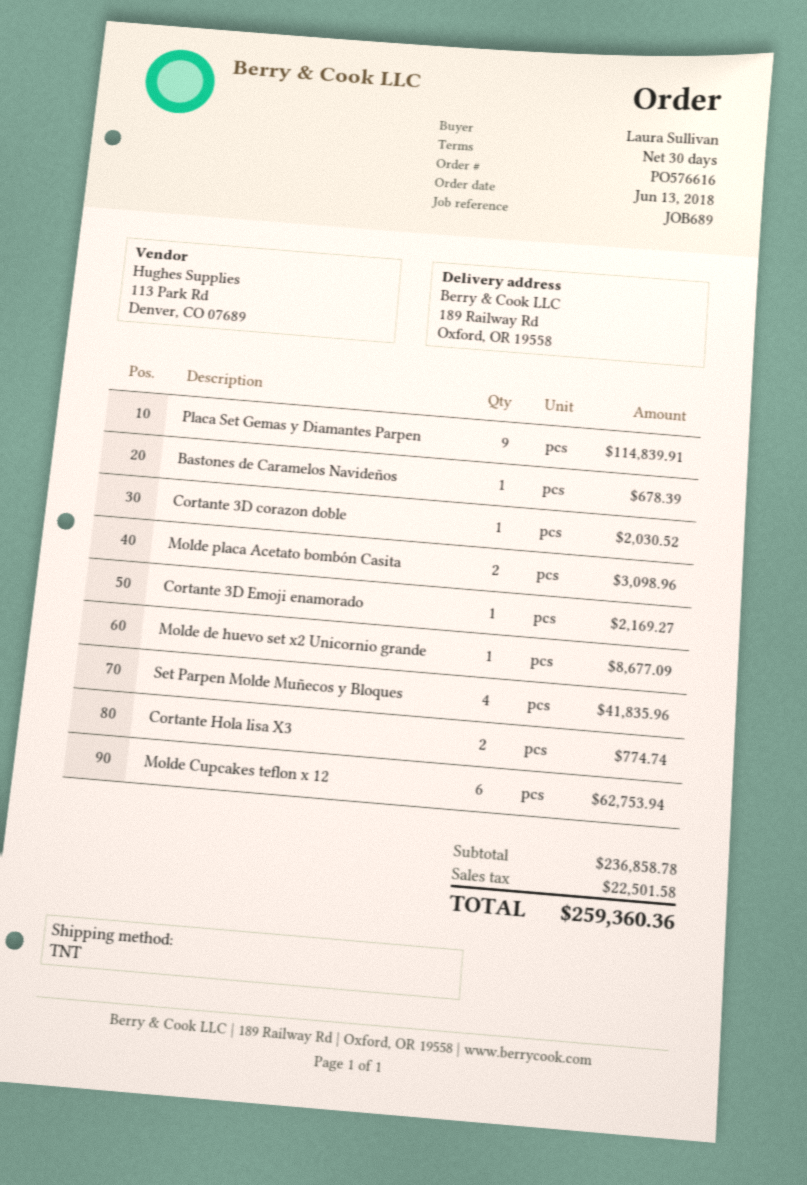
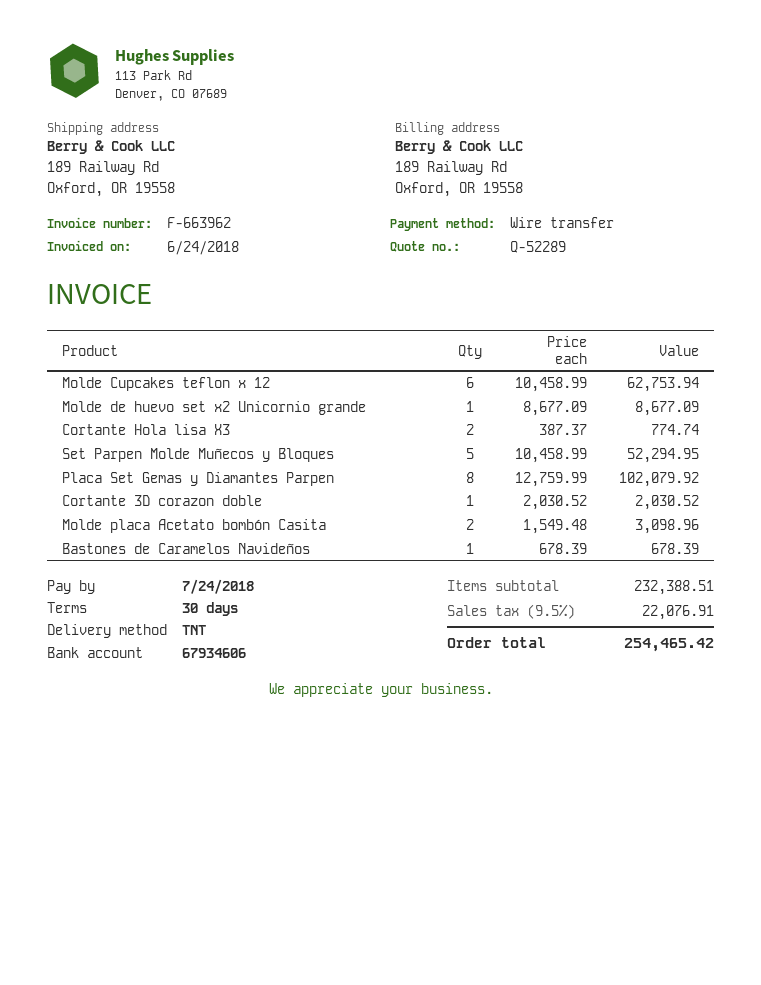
Placa Set Gemas y Diamantes Parpen: 9 for 114839.91 -> 8 for 102079.92
Cortante 3D Emoji enamorado: 1 for 2169.27 -> none
Set Parpen Molde Muñecos y Bloques: 4 for 41835.96 -> 5 for 52294.95
subtotal: 236858.78 -> 232388.51
tax: 22501.58 -> 22076.91
total: 259360.36 -> 254465.42

